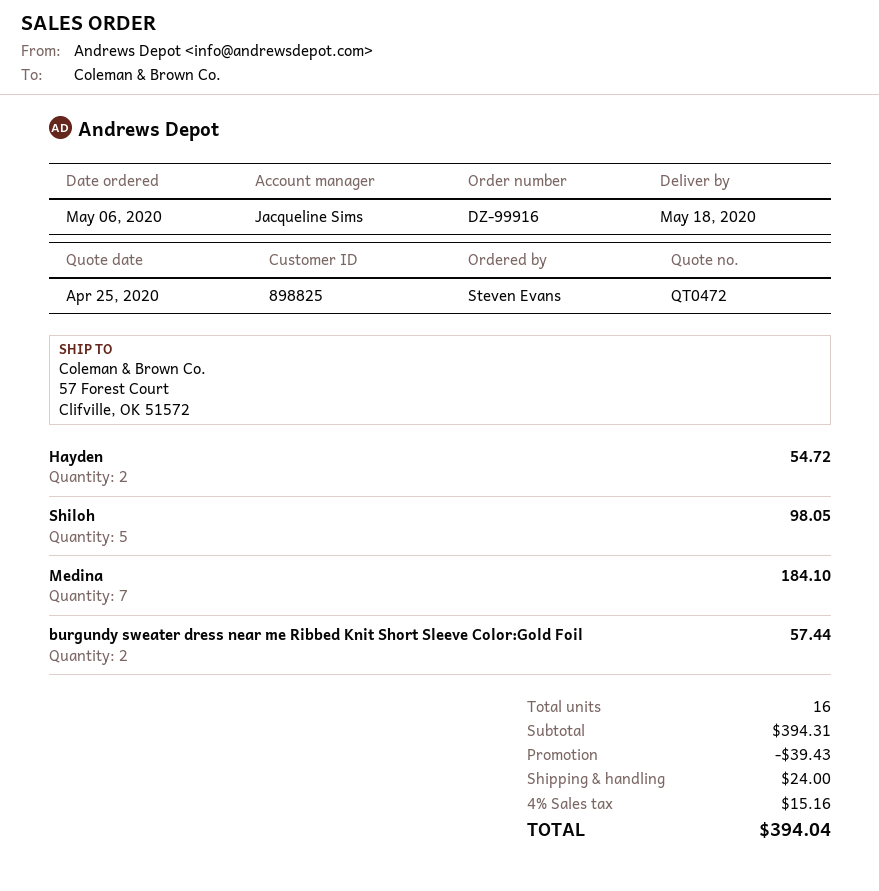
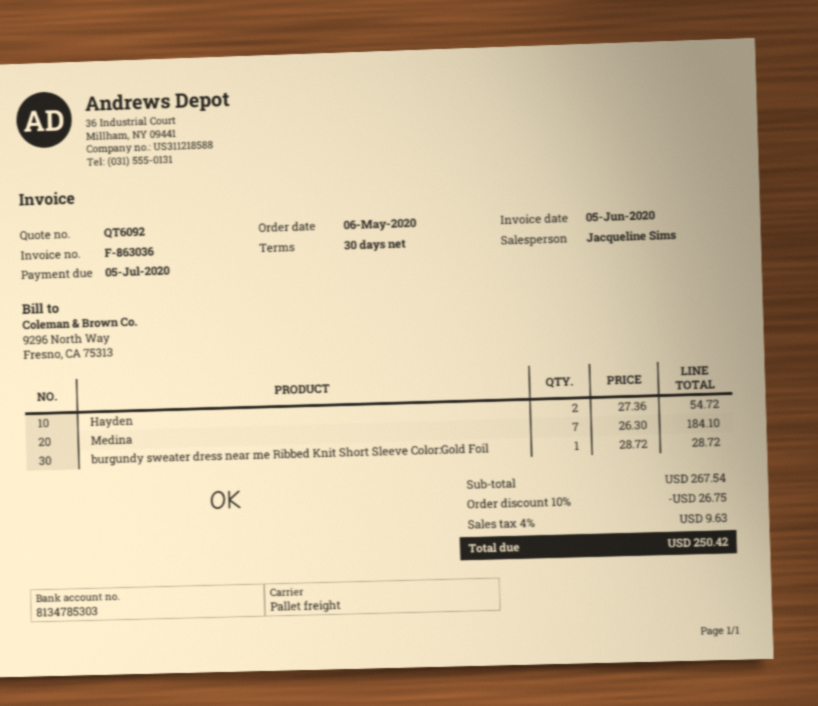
quote number: QT0472 -> QT6092
Shiloh: 5 for 98.05 -> none
burgundy sweater dress near me Ribbed Knit Short Sleeve Color:Gold Foil: 2 for 57.44 -> 1 for 28.72
subtotal: 394.31 -> 267.54
discount: 39.43 -> 26.75
shipping: 24.00 -> none
tax: 4% = 15.16 -> 4% = 9.63
total: 394.04 -> 250.42

